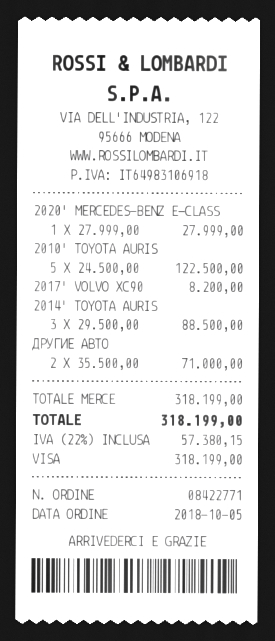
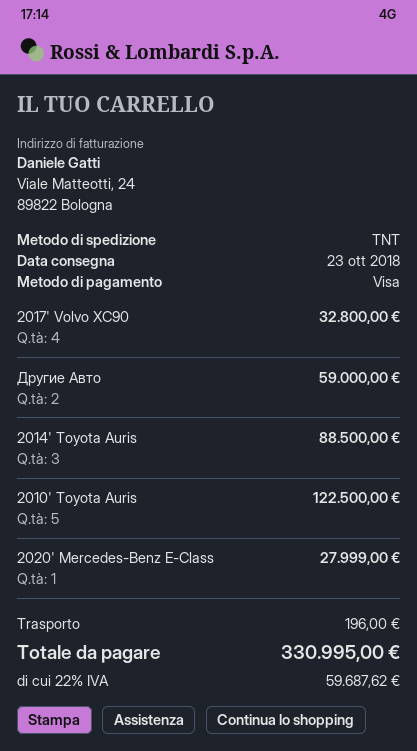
2017' VOLVO XC90: 1 for 8200.00 -> 4 for 32800.00
ДРУГИЕ АВТО: 2 for 71000.00 -> 2 for 59000.00
shipping: none -> 196.00
tax: 22% = 57380.15 -> 22% = 59687.62
total: 318199.00 -> 330995.00

